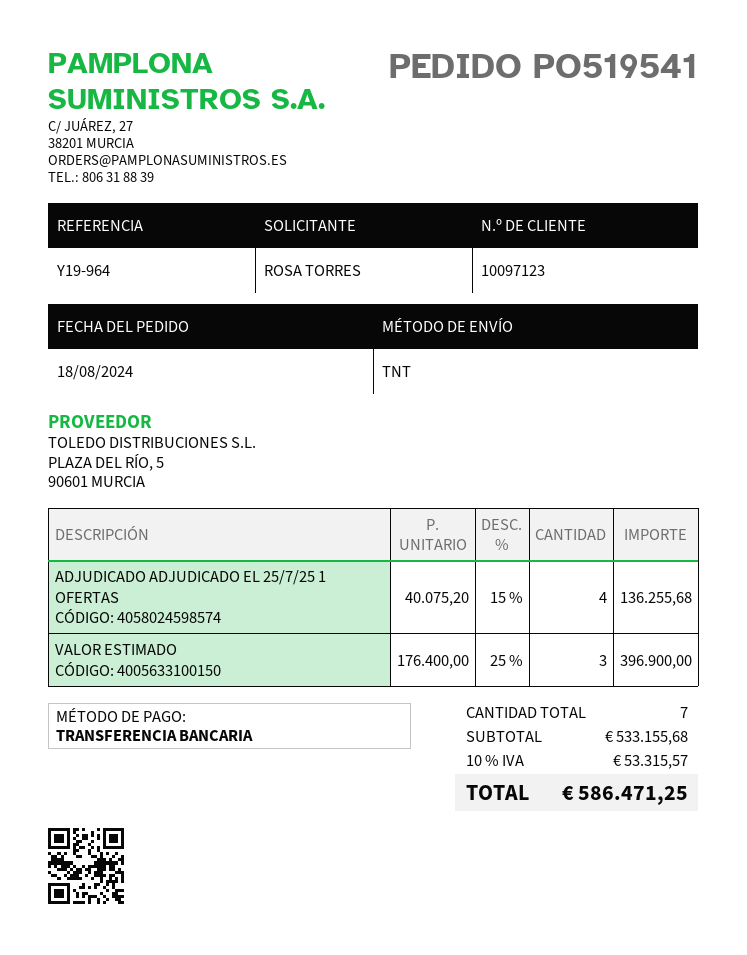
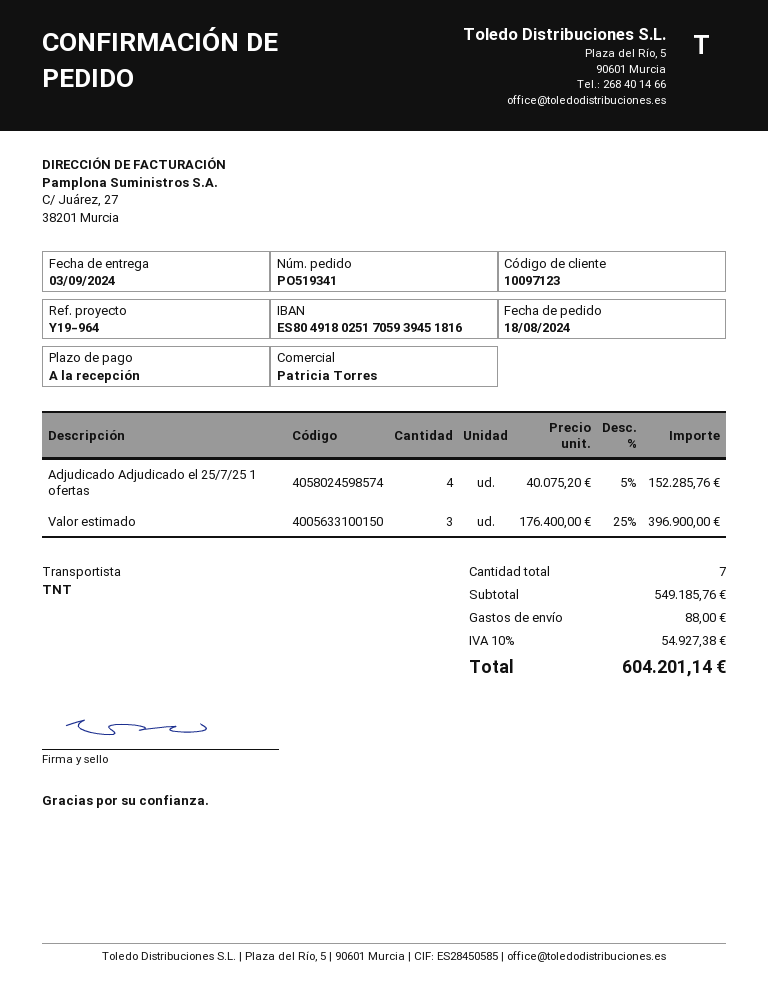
order number: PO519541 -> PO519341
ADJUDICADO ADJUDICADO EL 25/7/25 1 OFERTAS: 4 x 40075.20 - 15% = 136255.68 -> 4 x 40075.20 - 5% = 152285.76
subtotal: 533155.68 -> 549185.76
shipping: none -> 88.00
tax: 10% = 53315.57 -> 10% = 54927.38
total: 586471.25 -> 604201.14

